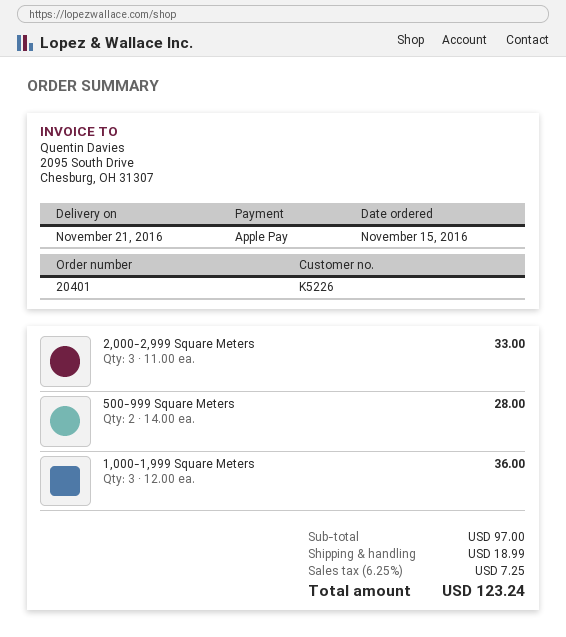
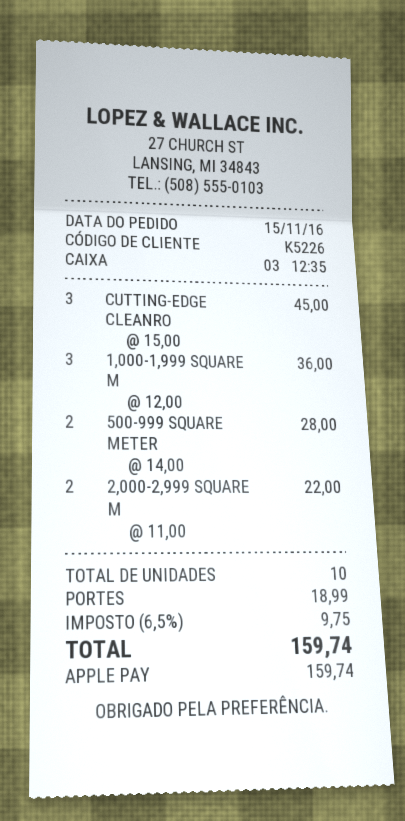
2,000-2,999 Square Meters: 3 x 11.00 = 33.00 -> 2 x 11.00 = 22.00
CUTTING-EDGE CLEANRO: none -> 3 x 15.00 = 45.00
tax: 6.25% = 7.25 -> 6.5% = 9.75
total: 123.24 -> 159.74

